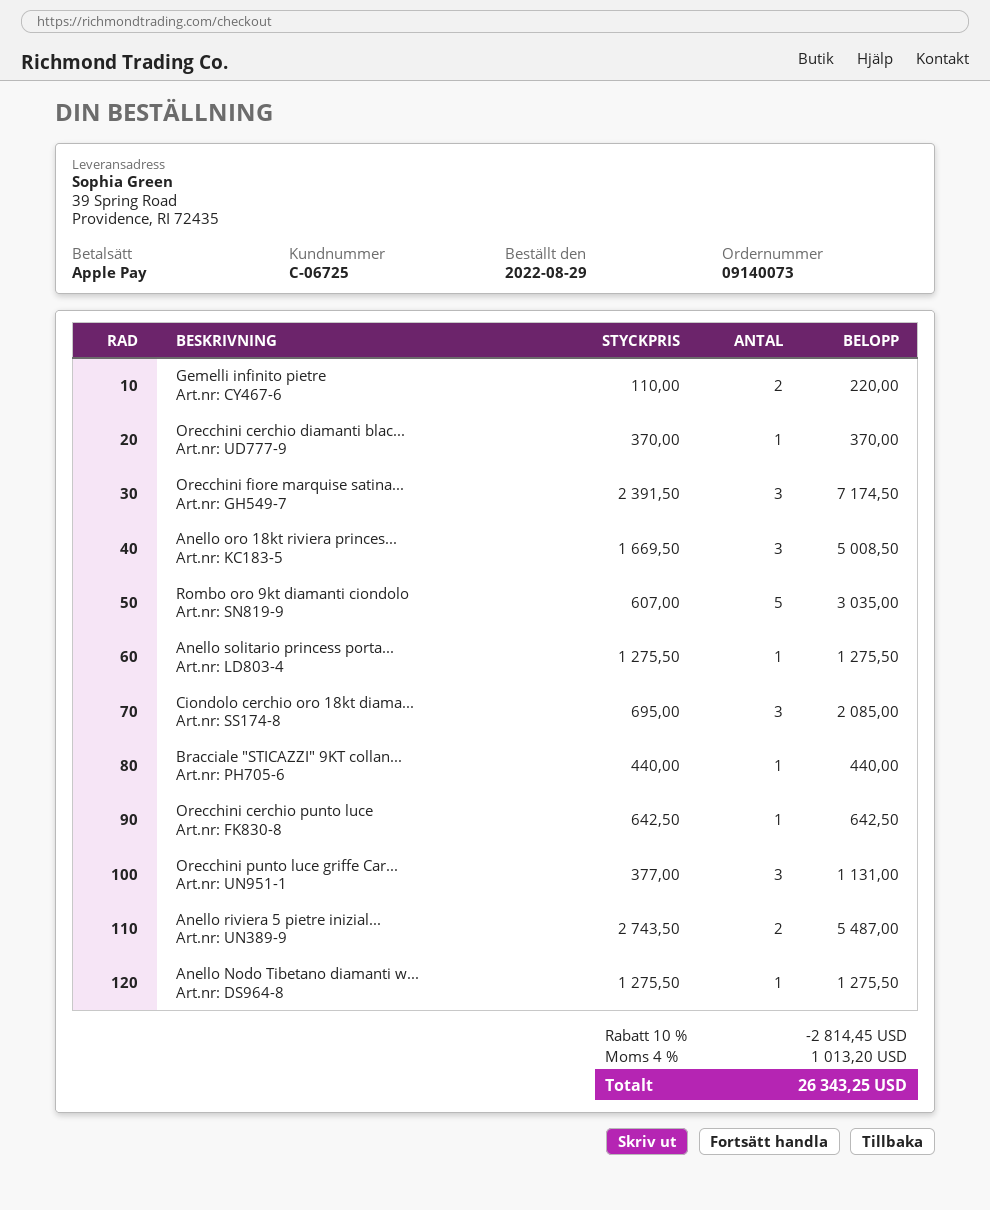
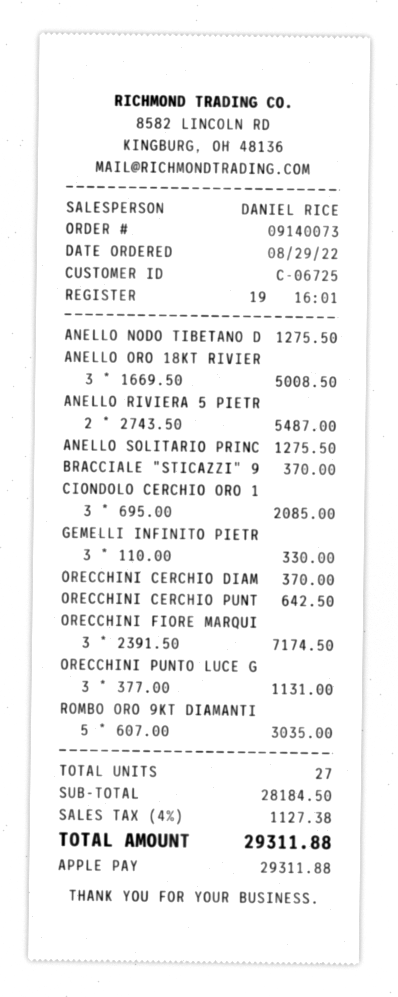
Gemelli infinito pietre: 2 x 110.00 = 220.00 -> 3 x 110.00 = 330.00
Bracciale "STICAZZI" 9KT collan...: 1 x 440.00 = 440.00 -> 1 x 370.00 = 370.00
discount: 10% = 2814.45 -> none
tax: 4% = 1013.20 -> 4% = 1127.38
total: 26343.25 -> 29311.88

